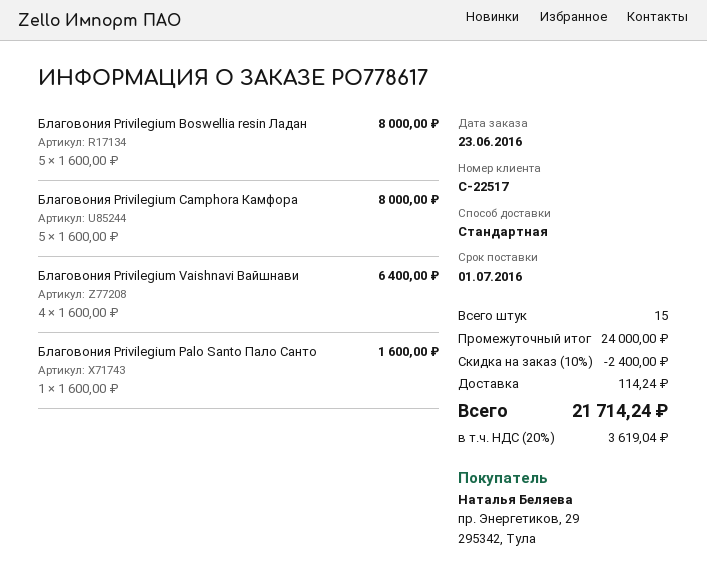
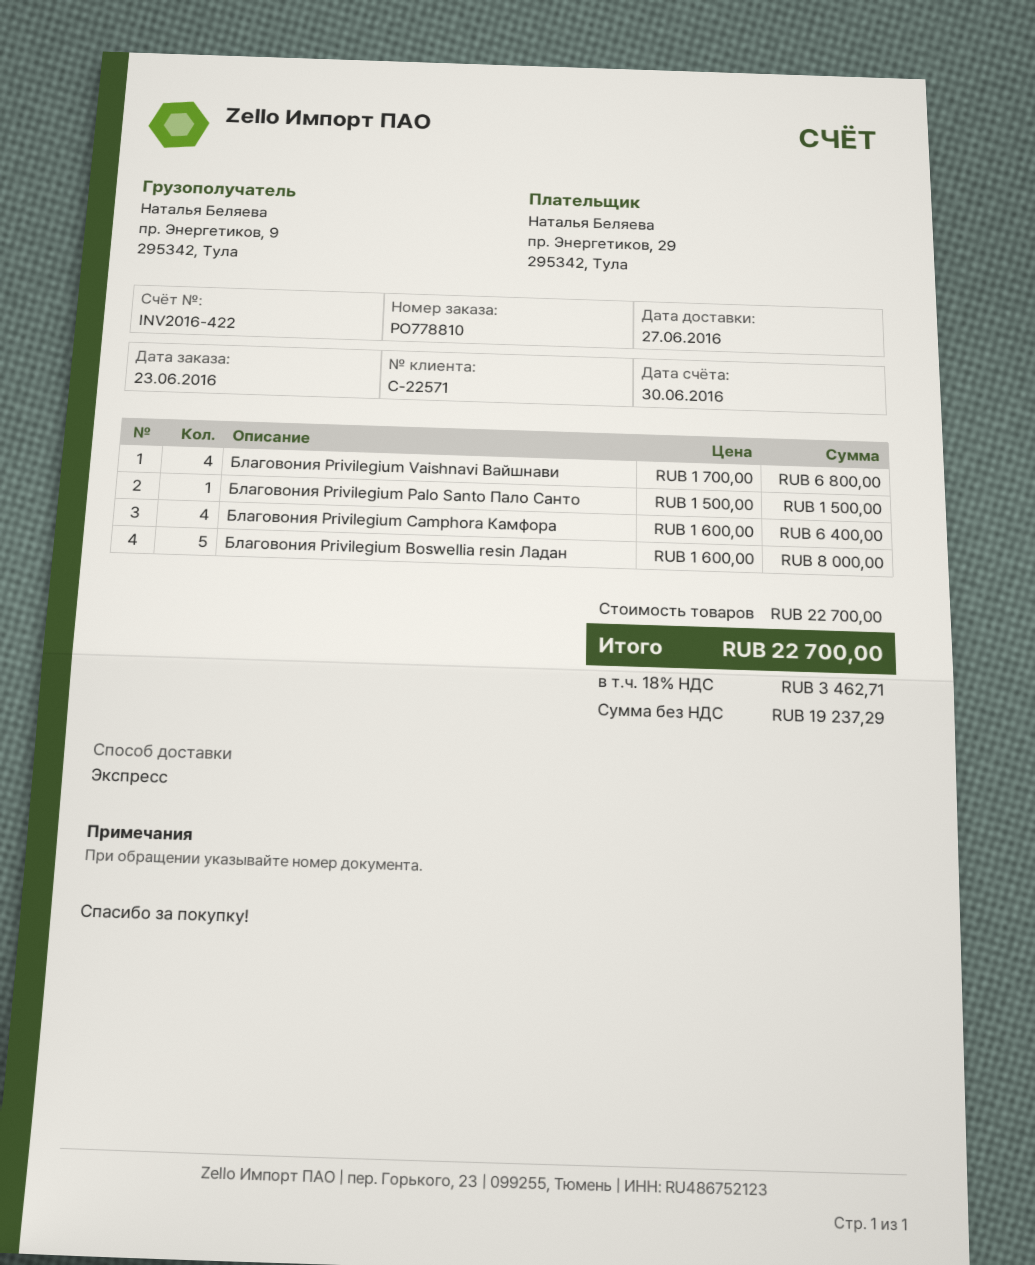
order number: PO778617 -> PO778810
delivery date: 2016-07-01 -> 2016-06-27
customer number: C-22517 -> C-22571
shipping method: standard -> express
Благовония Privilegium Camphora Камфора: 5 x 1600.00 = 8000.00 -> 4 x 1600.00 = 6400.00
Благовония Privilegium Vaishnavi Вайшнави: 4 x 1600.00 = 6400.00 -> 4 x 1700.00 = 6800.00
Благовония Privilegium Palo Santo Пало Санто: 1 x 1600.00 = 1600.00 -> 1 x 1500.00 = 1500.00
subtotal: 24000.00 -> 22700.00
discount: 10% = 2400.00 -> none
shipping: 114.24 -> none
tax: 20% = 3619.04 -> 18% = 3462.71
total: 21714.24 -> 22700.00

